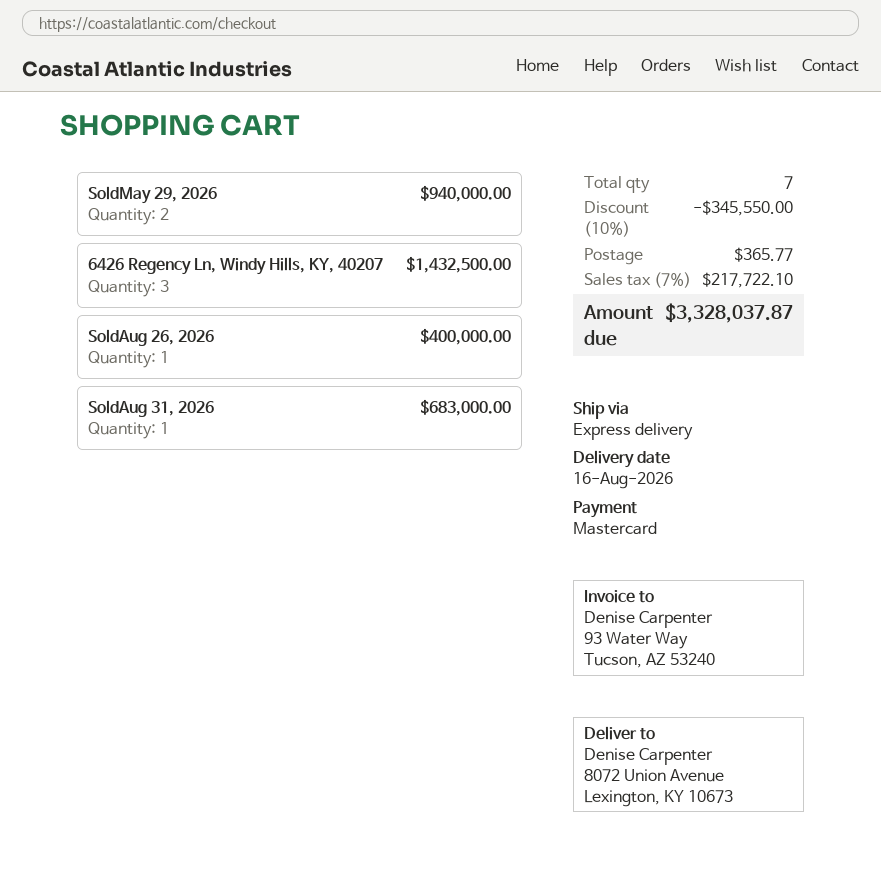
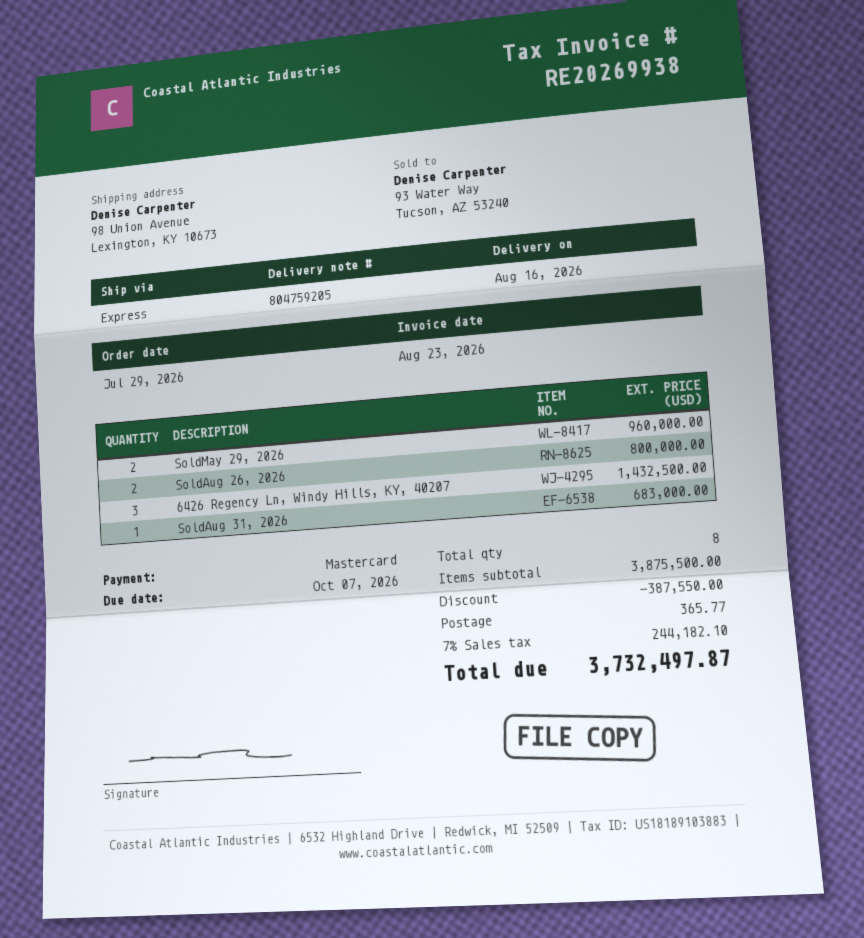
ship to: 8072 Union Avenue, Lexington, KY 10673 -> 98 Union Avenue, Lexington, KY 10673
SoldMay 29, 2026: 2 for 940000.00 -> 2 for 960000.00
SoldAug 26, 2026: 1 for 400000.00 -> 2 for 800000.00
total quantity: 7 -> 8
discount: 345550.00 -> 387550.00
tax: 7% = 217722.10 -> 7% = 244182.10
total: 3328037.87 -> 3732497.87

